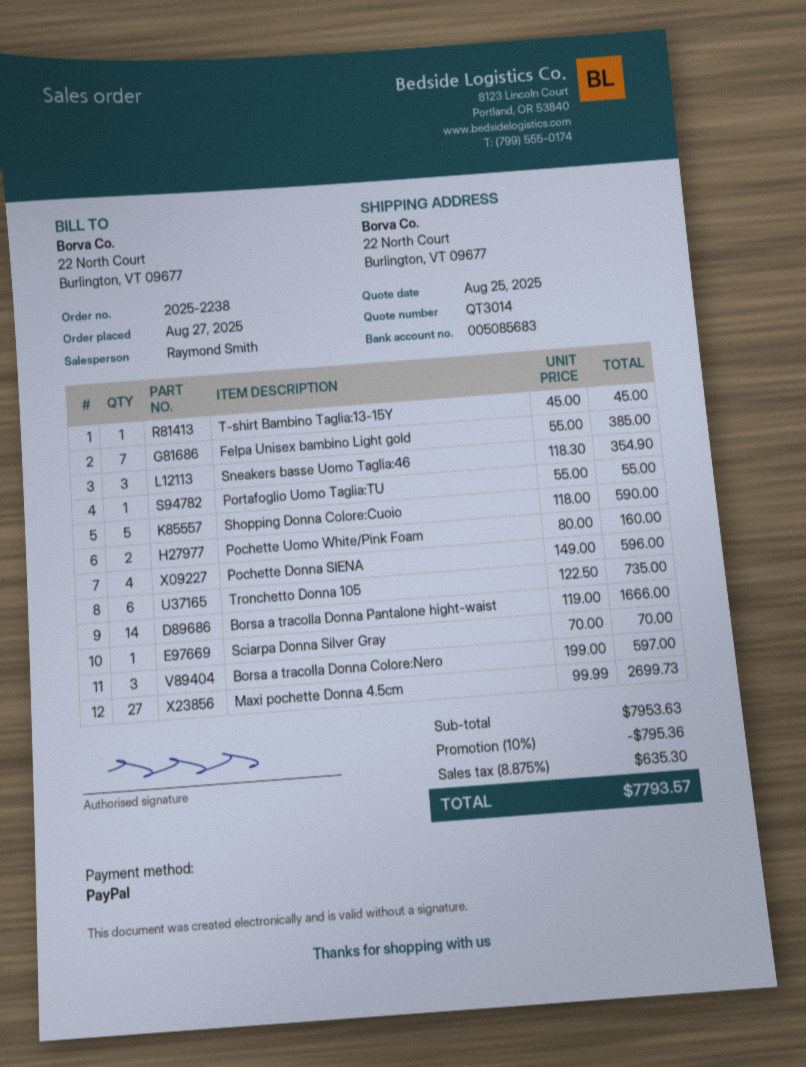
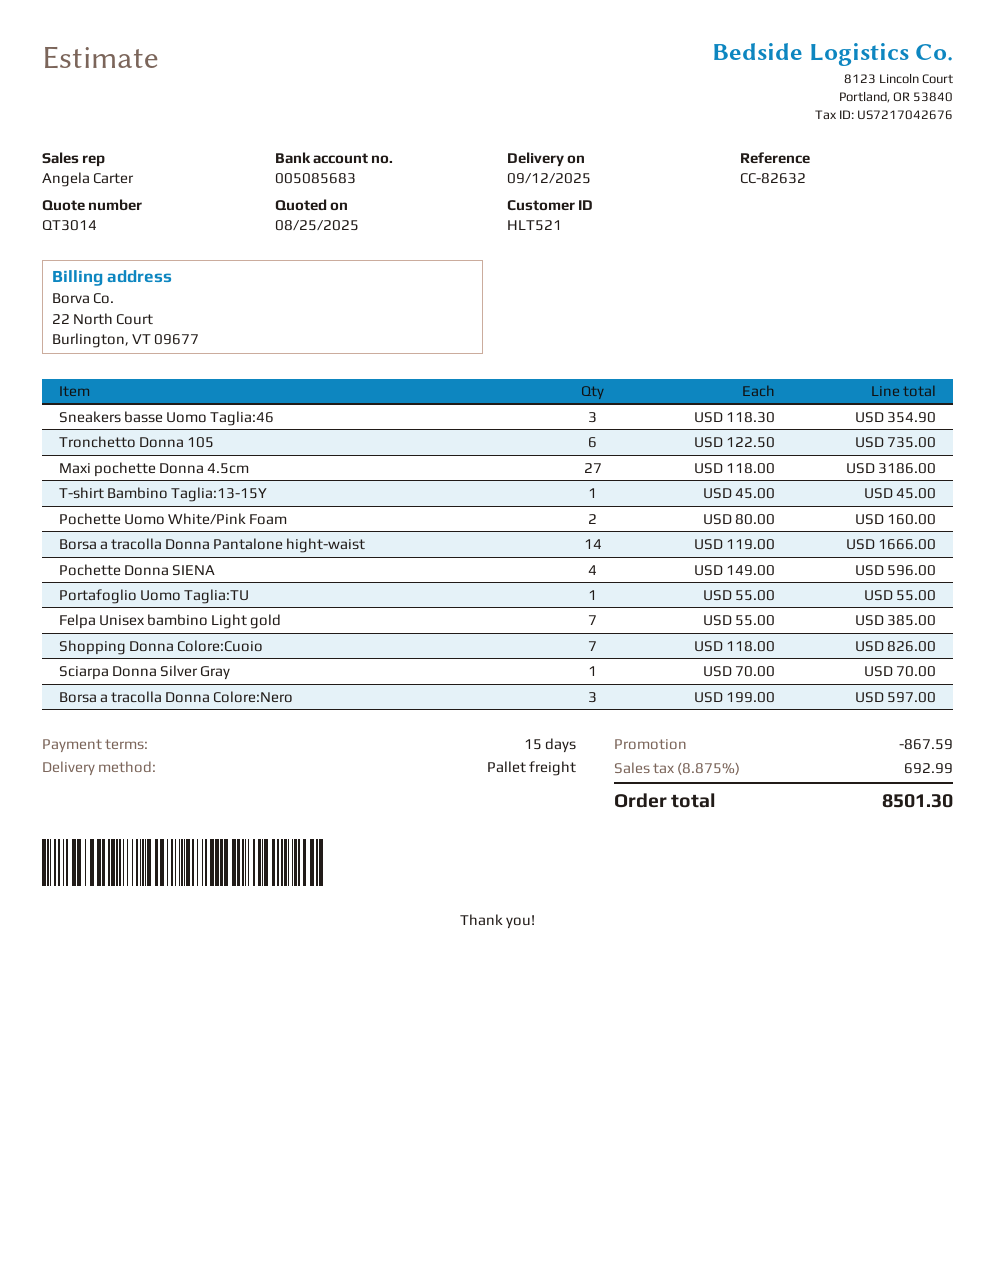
sales rep: Raymond Smith -> Angela Carter
Shopping Donna Colore:Cuoio: 5 x 118.00 = 590.00 -> 7 x 118.00 = 826.00
Maxi pochette Donna 4.5cm: 27 x 99.99 = 2699.73 -> 27 x 118.00 = 3186.00
discount: 795.36 -> 867.59
tax: 8.875% = 635.30 -> 8.875% = 692.99
total: 7793.57 -> 8501.30

